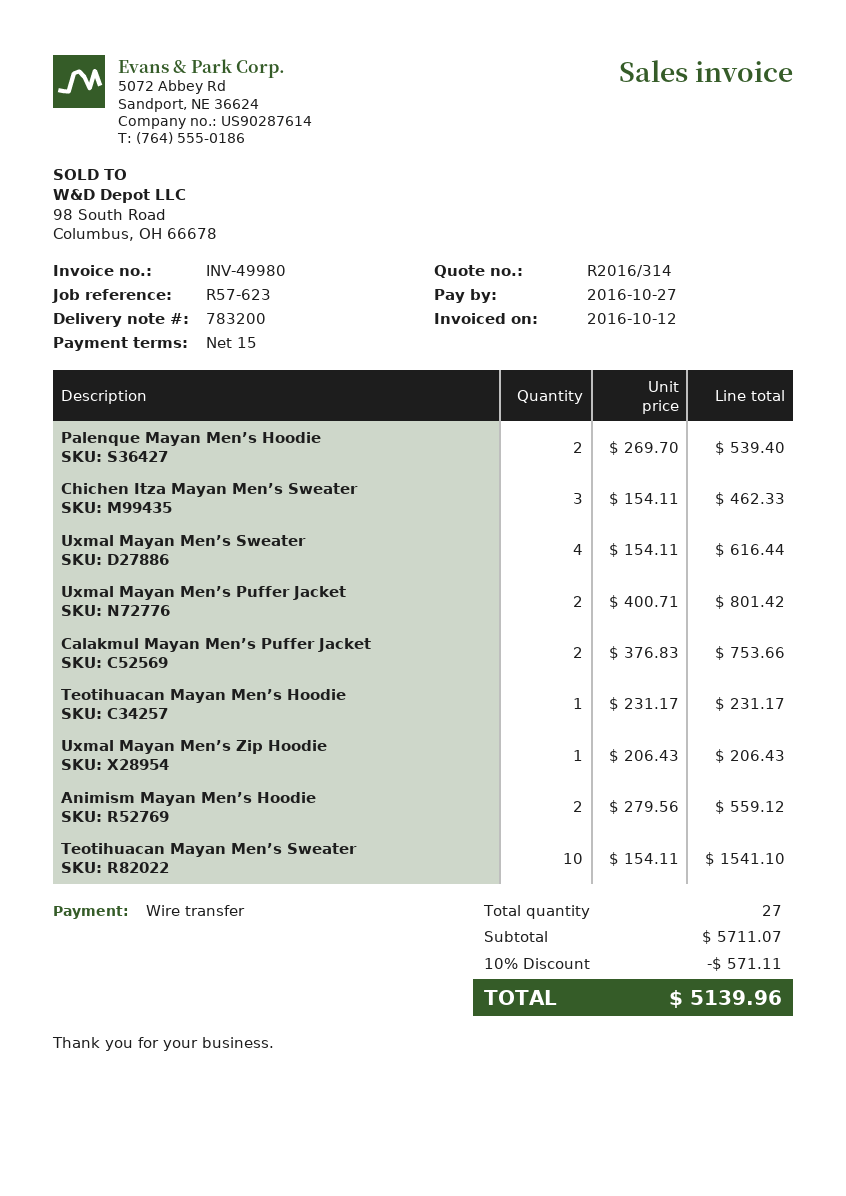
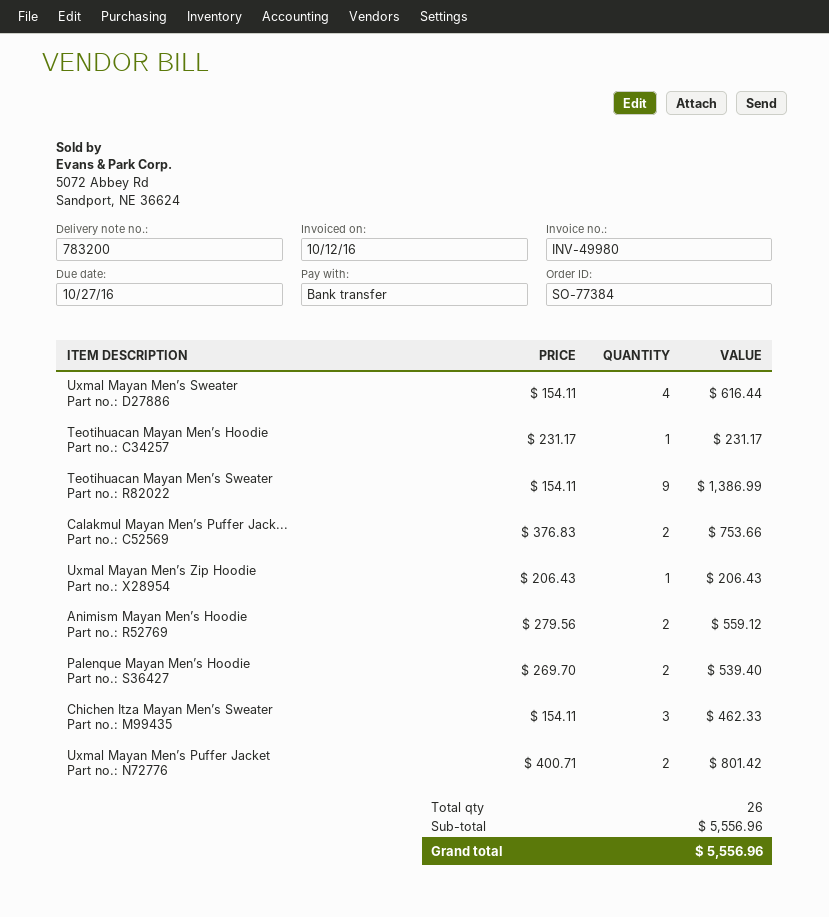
Teotihuacan Mayan Men’s Sweater: 10 x 154.11 = 1541.10 -> 9 x 154.11 = 1386.99
total quantity: 27 -> 26
subtotal: 5711.07 -> 5556.96
discount: 10% = 571.11 -> none
total: 5139.96 -> 5556.96

